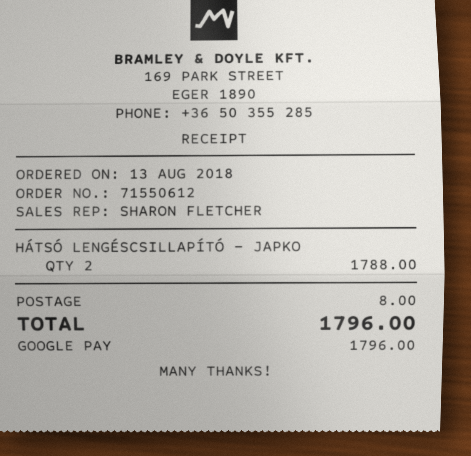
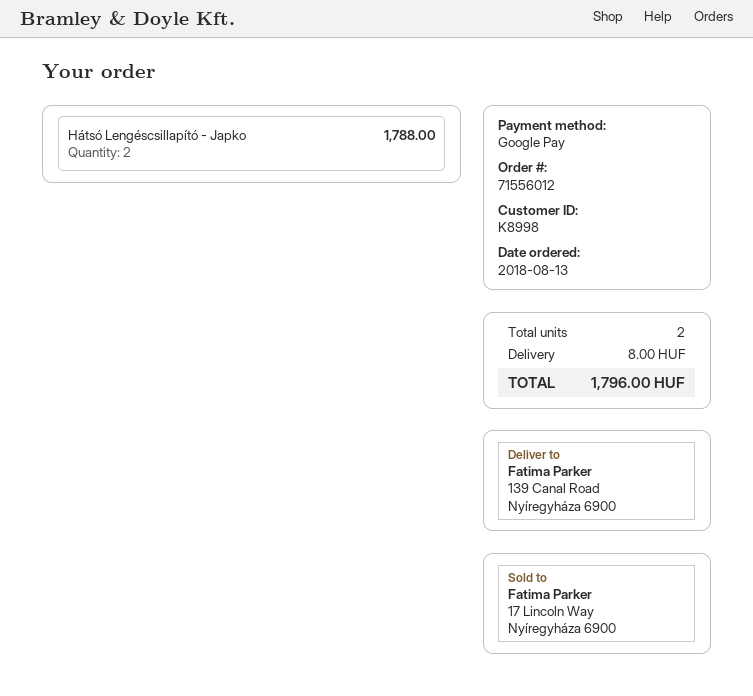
order number: 71550612 -> 71556012

